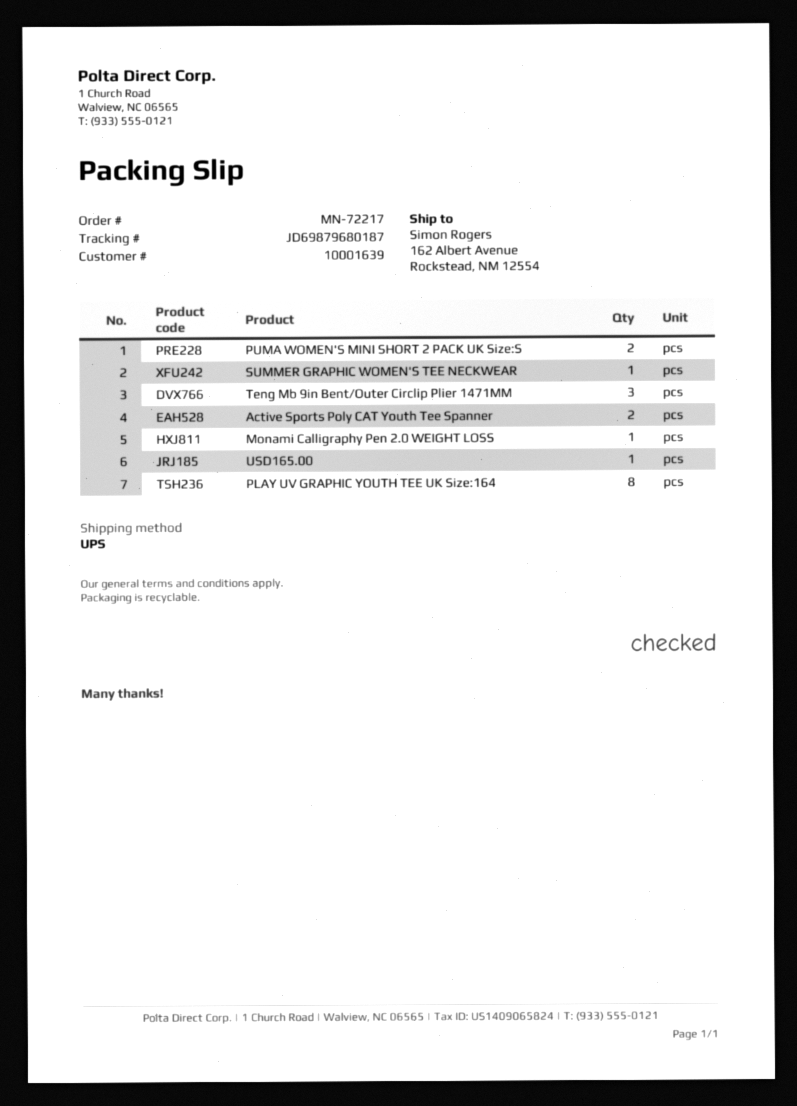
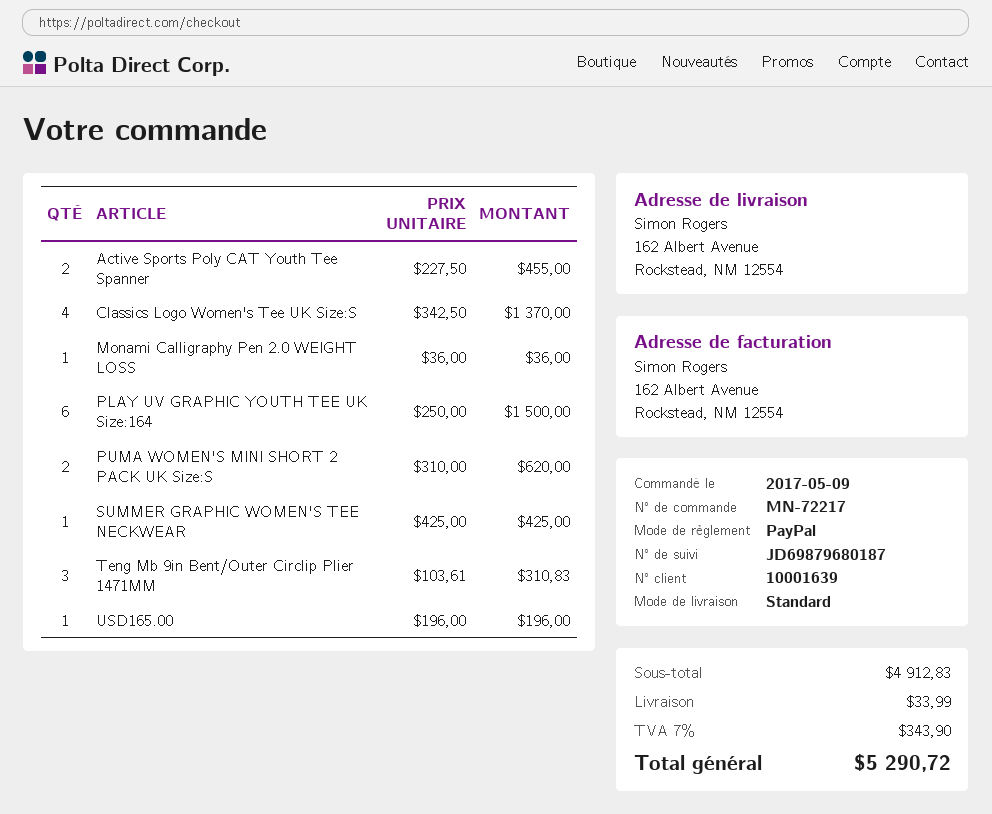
shipping method: UPS -> standard
PLAY UV GRAPHIC YOUTH TEE UK Size:164: 8 -> 6
Classics Logo Women's Tee UK Size:S: none -> 4

